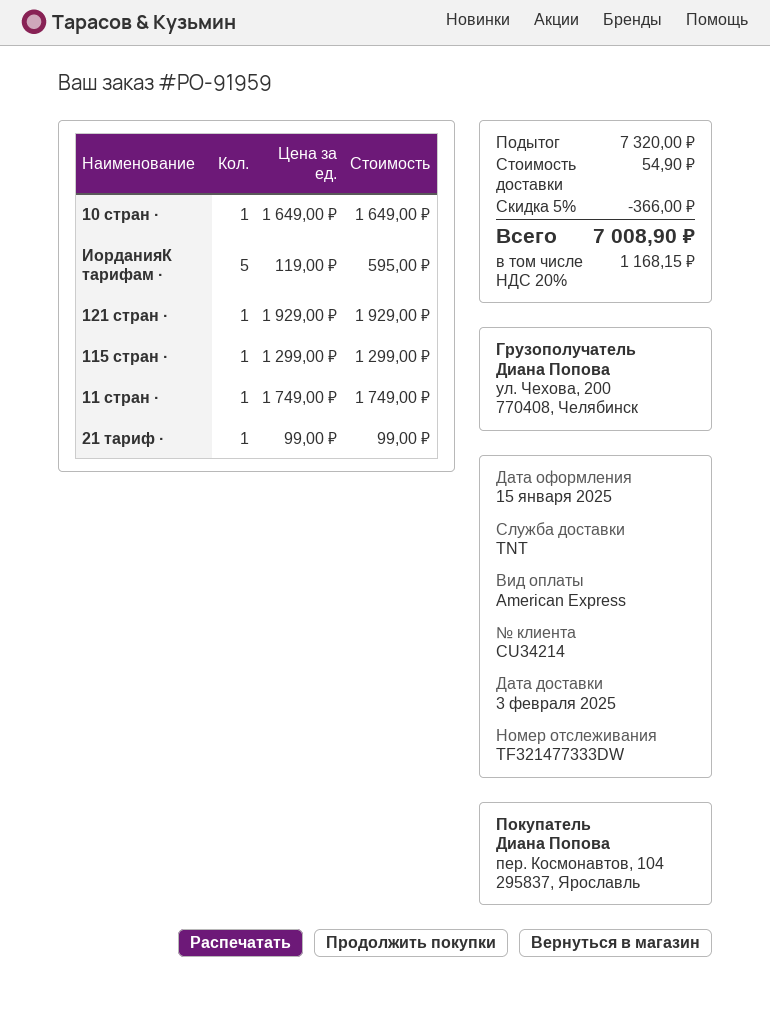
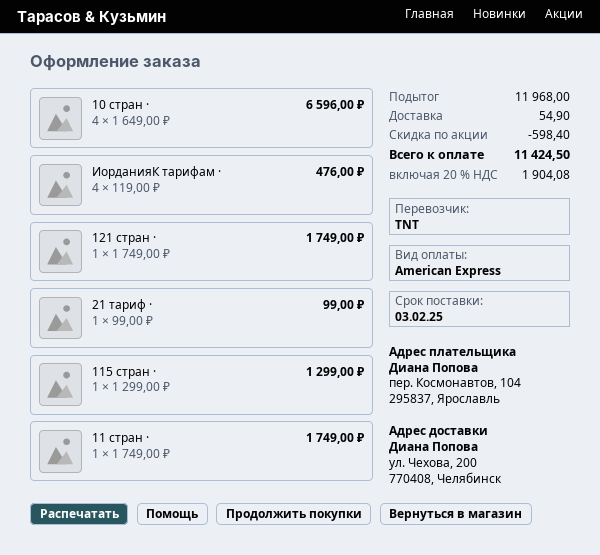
10 стран ·: 1 x 1649.00 = 1649.00 -> 4 x 1649.00 = 6596.00
ИорданияК тарифам ·: 5 x 119.00 = 595.00 -> 4 x 119.00 = 476.00
121 стран ·: 1 x 1929.00 = 1929.00 -> 1 x 1749.00 = 1749.00
subtotal: 7320.00 -> 11968.00
discount: 366.00 -> 598.40
tax: 20% = 1168.15 -> 20% = 1904.08
total: 7008.90 -> 11424.50

